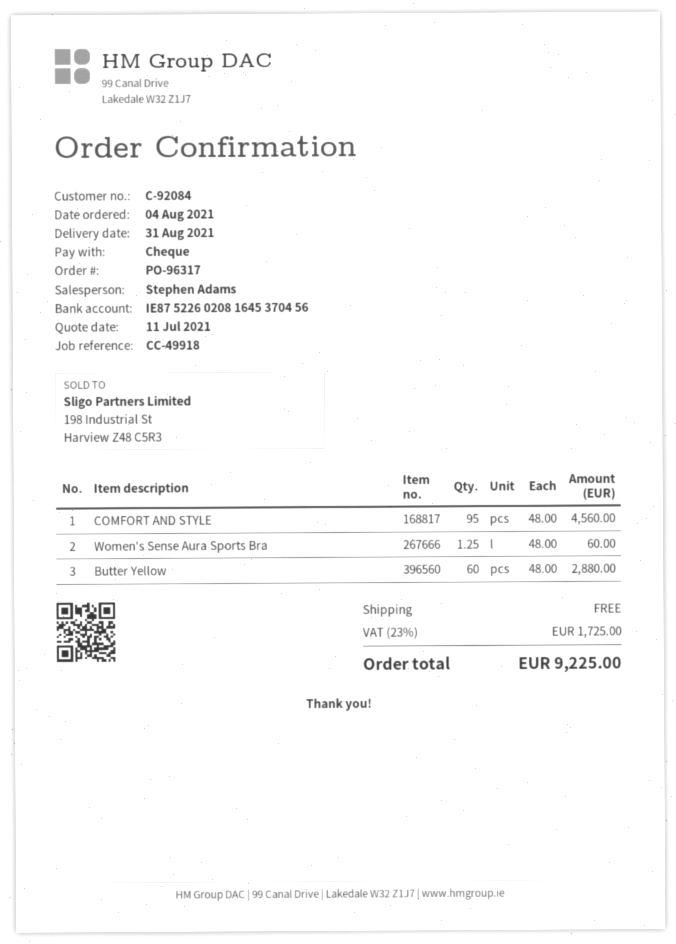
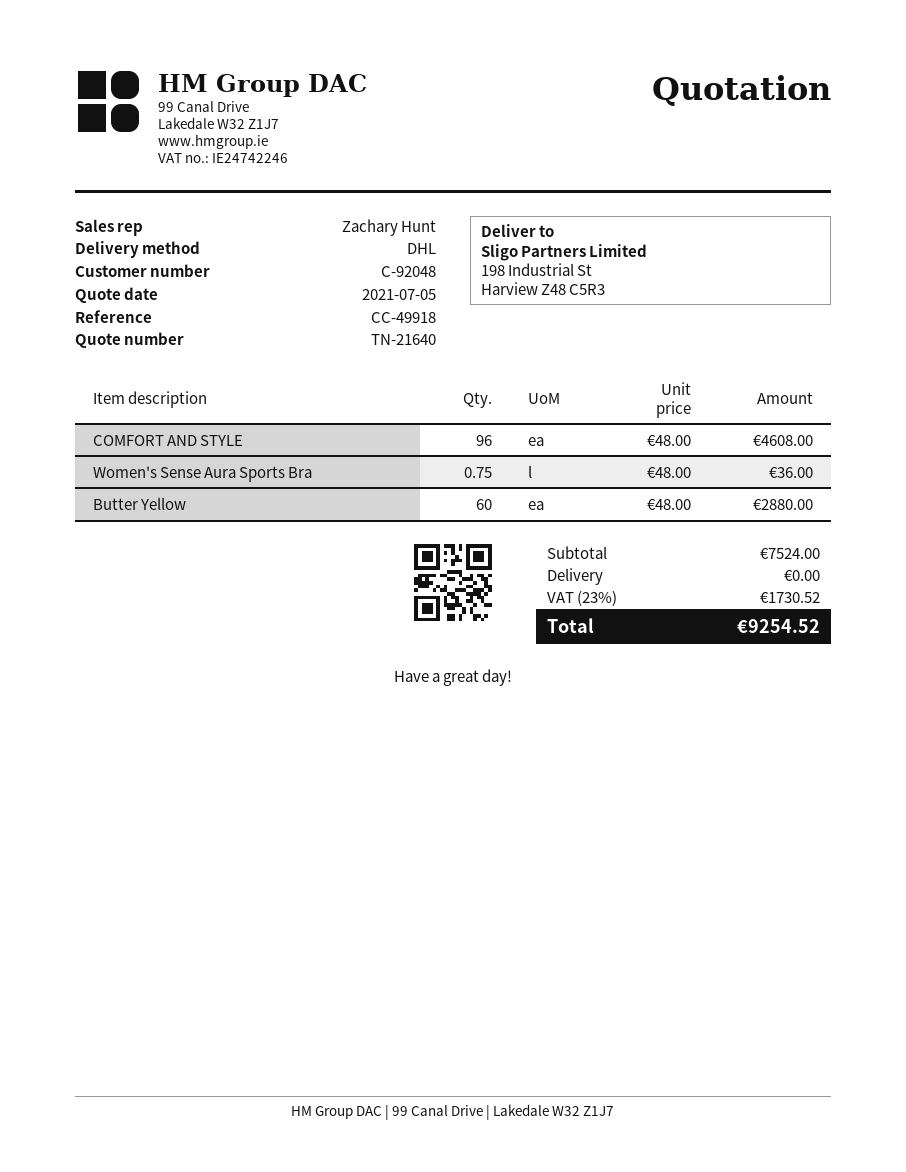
quote date: 2021-07-11 -> 2021-07-05
customer number: C-92084 -> C-92048
sales rep: Stephen Adams -> Zachary Hunt
COMFORT AND STYLE: 95 x 48.00 = 4560.00 -> 96 x 48.00 = 4608.00
Women's Sense Aura Sports Bra: 1.25 x 48.00 = 60.00 -> 0.75 x 48.00 = 36.00
tax: 23% = 1725.00 -> 23% = 1730.52
total: 9225.00 -> 9254.52

